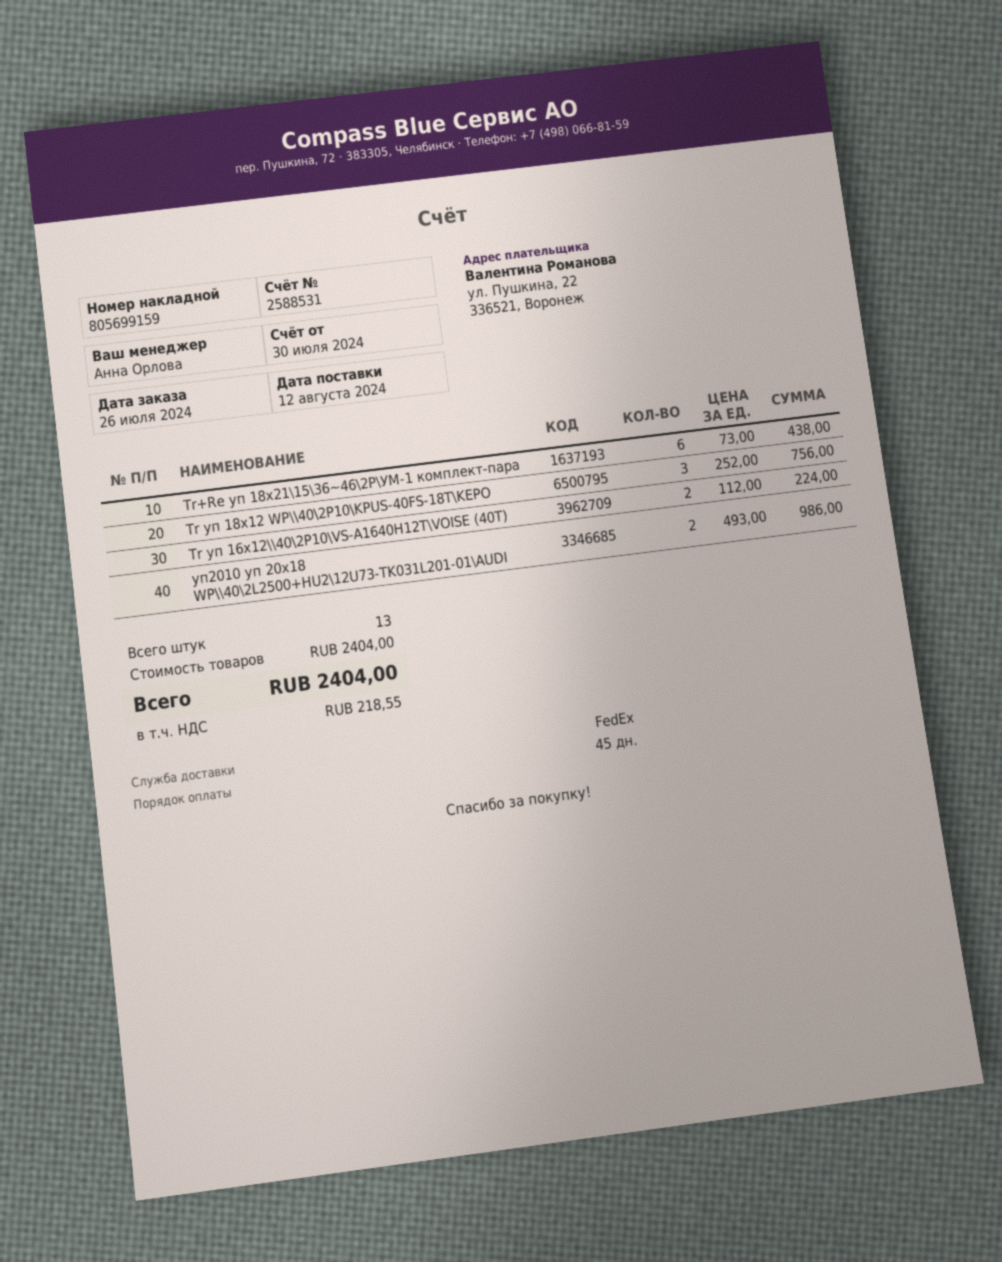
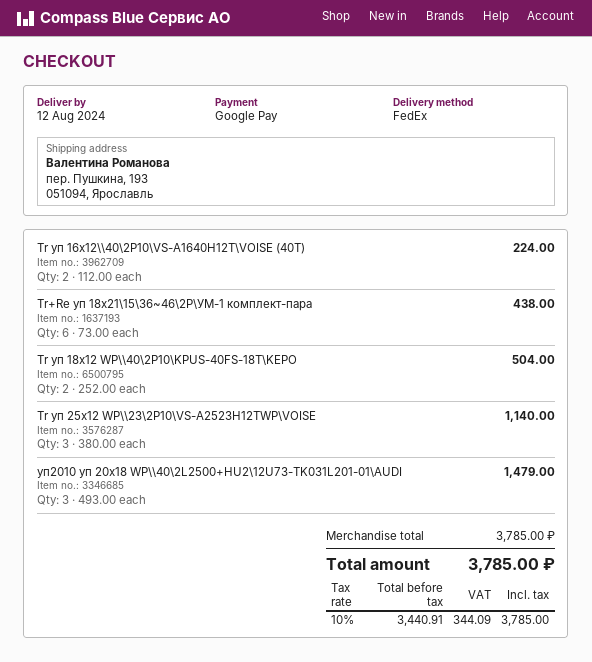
Tr уп 18x12 WP\\40\2P10\KPUS-40FS-18T\KEPO: 3 x 252.00 = 756.00 -> 2 x 252.00 = 504.00
уп2010 уп 20x18 WP\\40\2L2500+HU2\12U73-TK031L201-01\AUDI: 2 x 493.00 = 986.00 -> 3 x 493.00 = 1479.00
Tr уп 25x12 WP\\23\2P10\VS-A2523H12TWP\VOISE: none -> 3 x 380.00 = 1140.00
subtotal: 2404.00 -> 3785.00
tax: 218.55 -> 344.09
total: 2404.00 -> 3785.00

